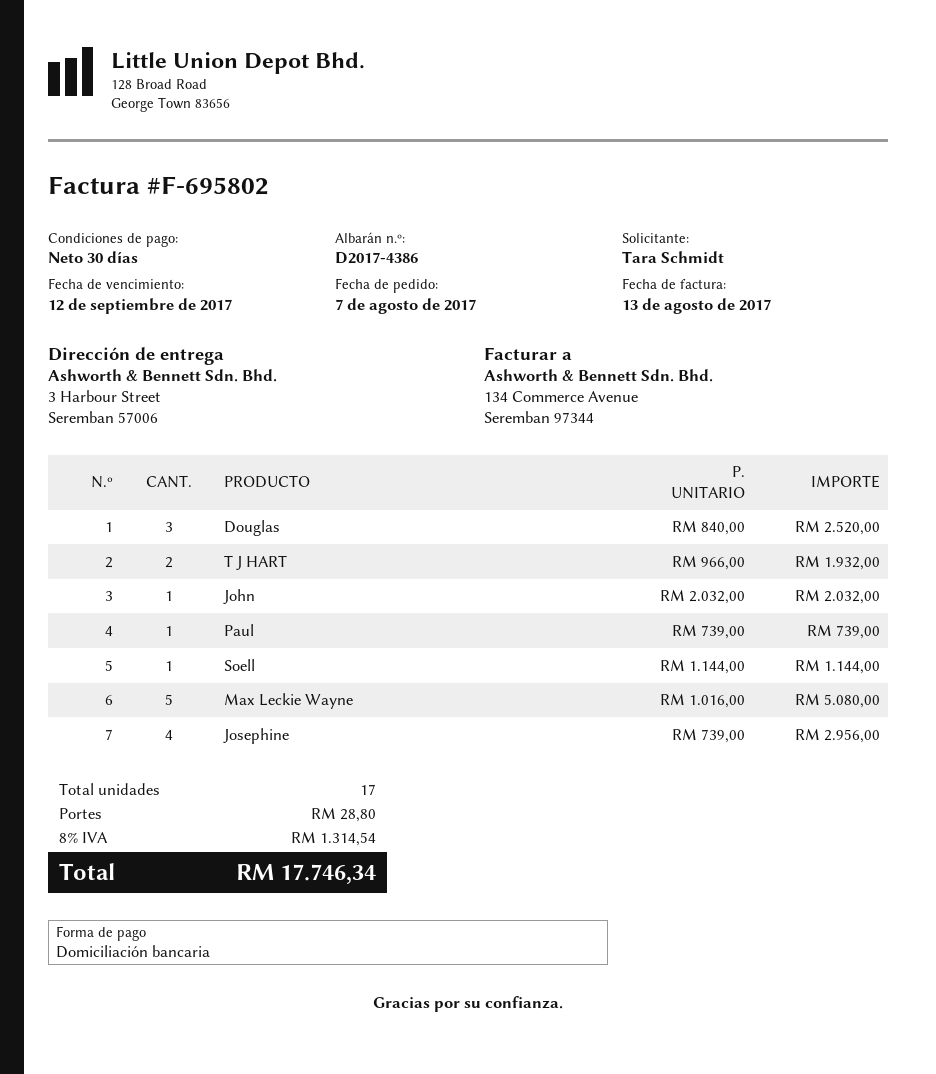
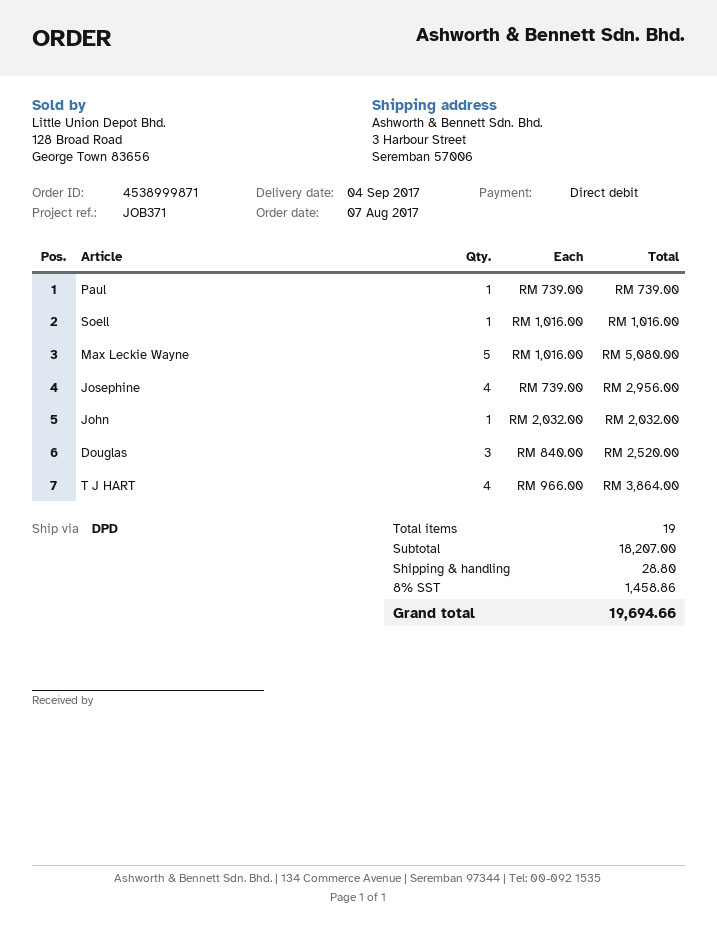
T J HART: 2 x 966.00 = 1932.00 -> 4 x 966.00 = 3864.00
Soell: 1 x 1144.00 = 1144.00 -> 1 x 1016.00 = 1016.00
total quantity: 17 -> 19
tax: 8% = 1314.54 -> 8% = 1458.86
total: 17746.34 -> 19694.66

